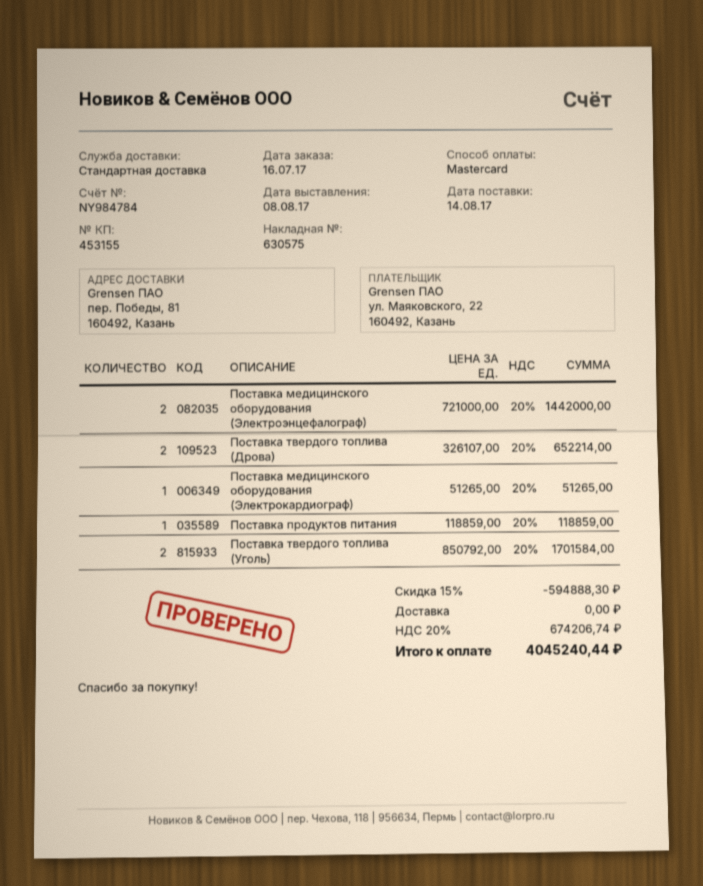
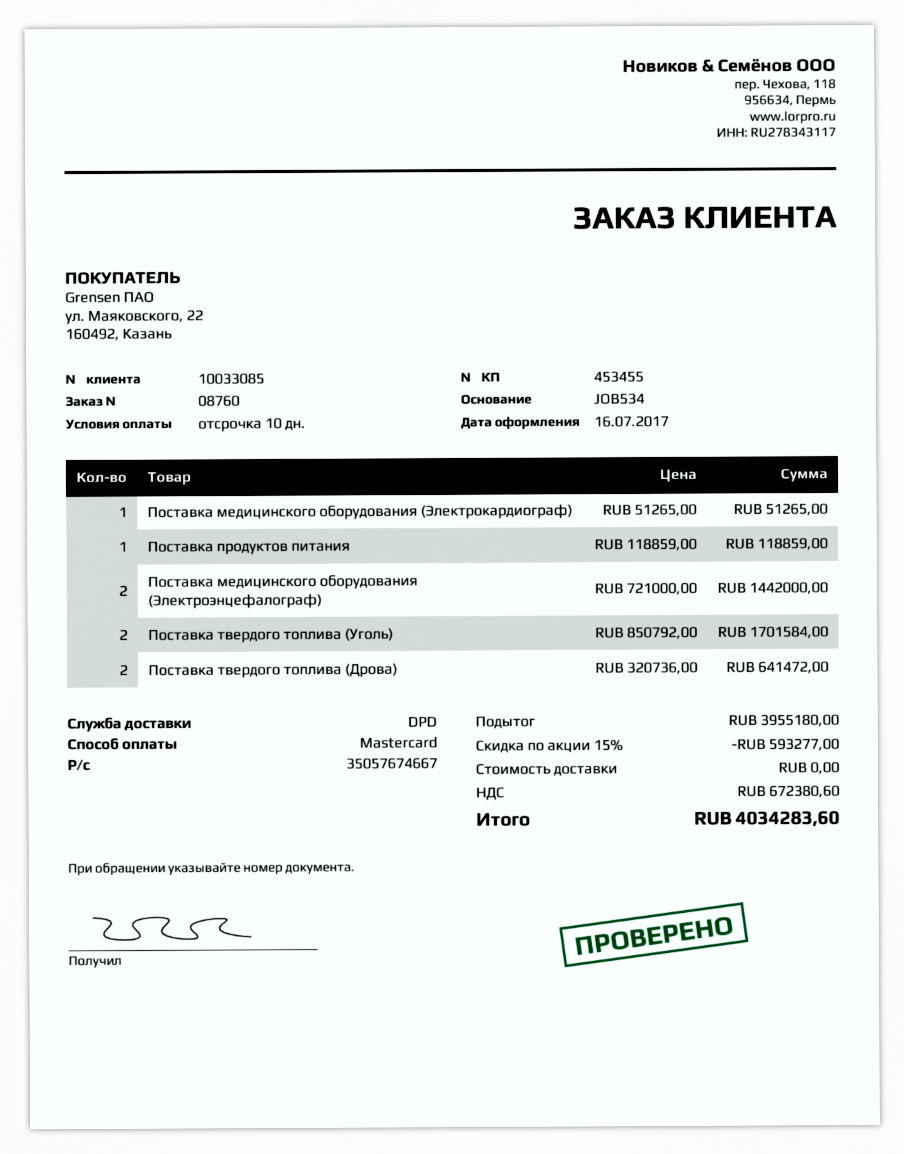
quote number: 453155 -> 453455
shipping method: standard -> DPD
Поставка твердого топлива (Дрова): 2 x 326107.00 = 652214.00 -> 2 x 320736.00 = 641472.00
discount: 15% = 594888.30 -> 15% = 593277.00
tax: 674206.74 -> 672380.60
total: 4045240.44 -> 4034283.60

